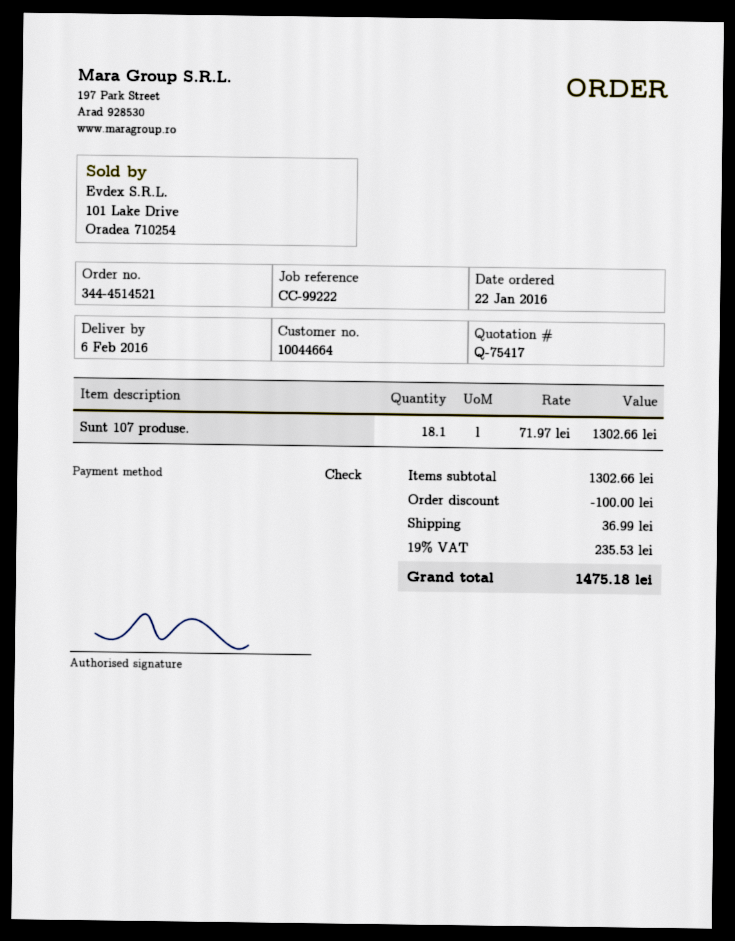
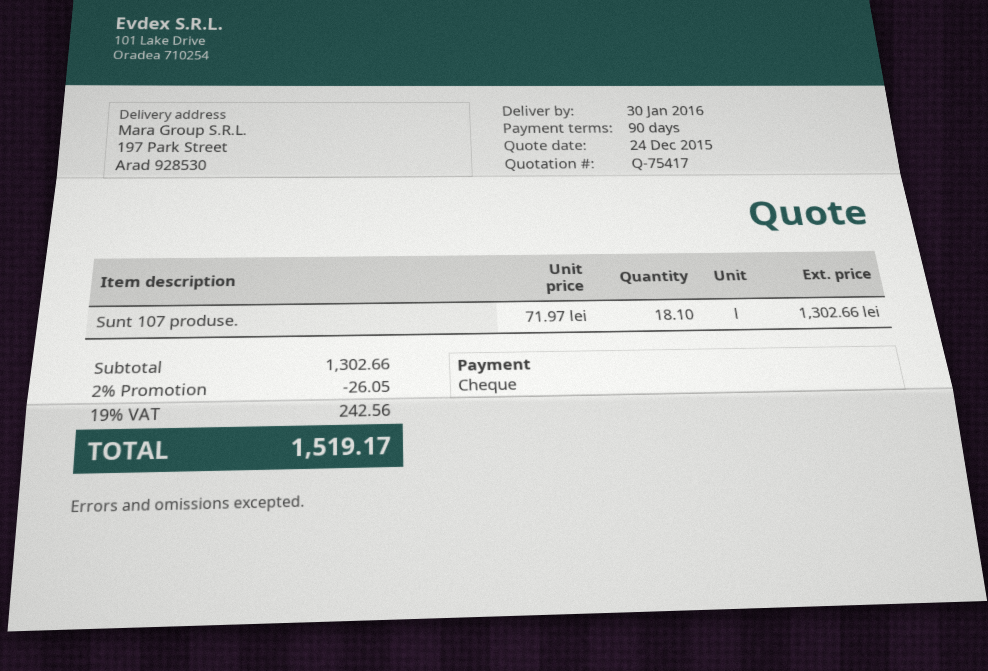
delivery date: 2016-02-06 -> 2016-01-30
discount: 100.00 -> 26.05
shipping: 36.99 -> none
tax: 19% = 235.53 -> 19% = 242.56
total: 1475.18 -> 1519.17

